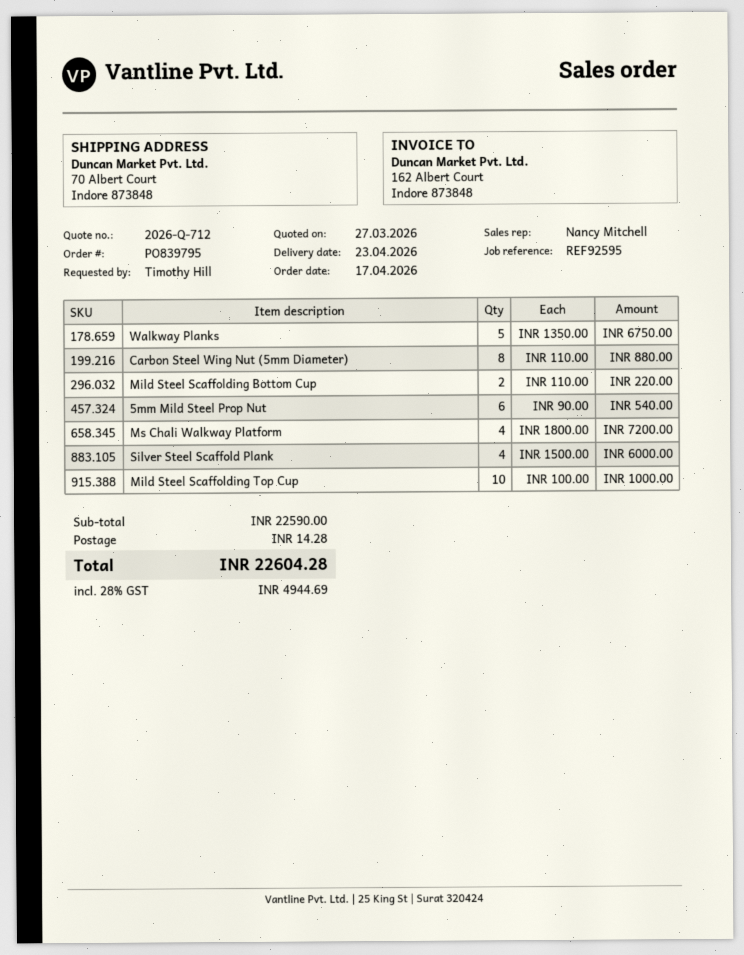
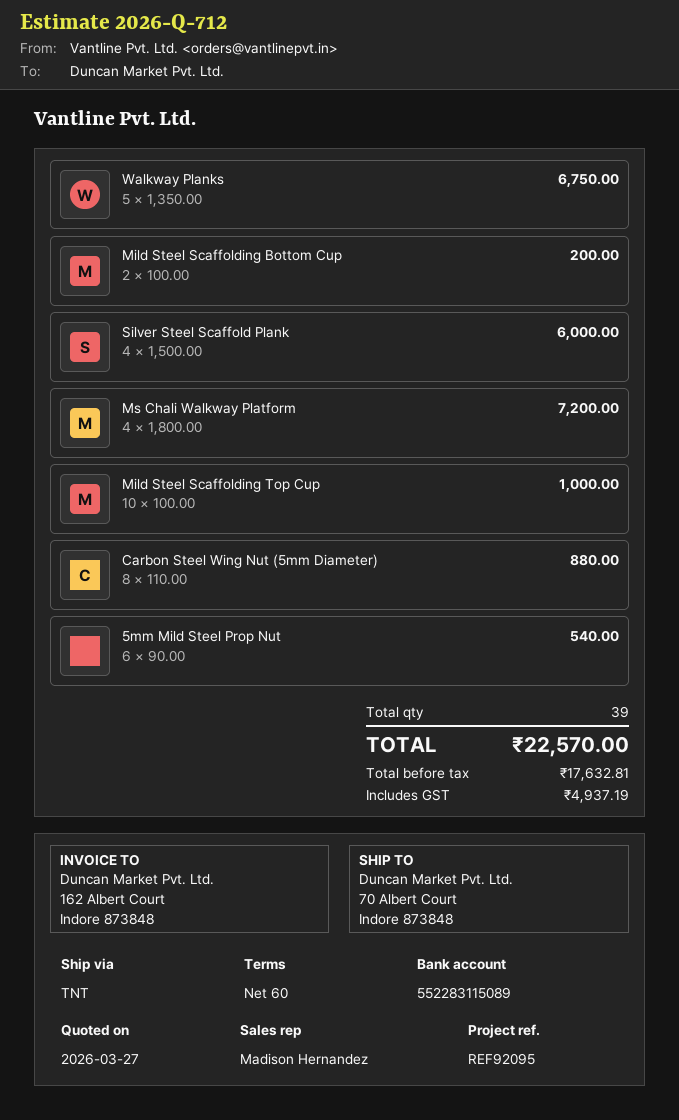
reference: REF92595 -> REF92095
sales rep: Nancy Mitchell -> Madison Hernandez
Mild Steel Scaffolding Bottom Cup: 2 x 110.00 = 220.00 -> 2 x 100.00 = 200.00
shipping: 14.28 -> none
tax: 4944.69 -> 4937.19
total: 22604.28 -> 22570.00

